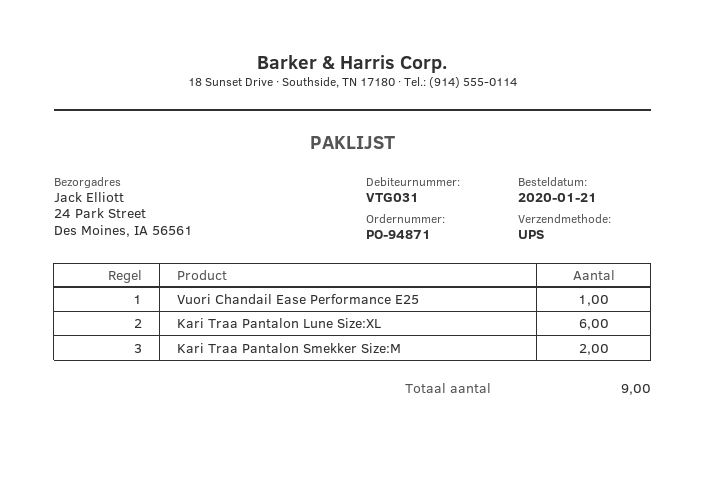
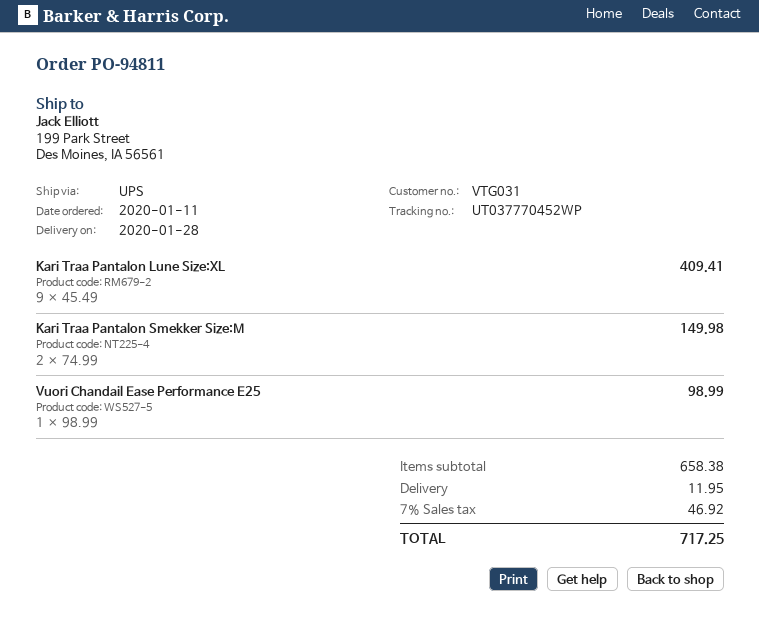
order number: PO-94871 -> PO-94811
order date: 2020-01-21 -> 2020-01-11
ship to: 24 Park Street, Des Moines, IA 56561 -> 199 Park Street, Des Moines, IA 56561
Kari Traa Pantalon Lune Size:XL: 6 -> 9

